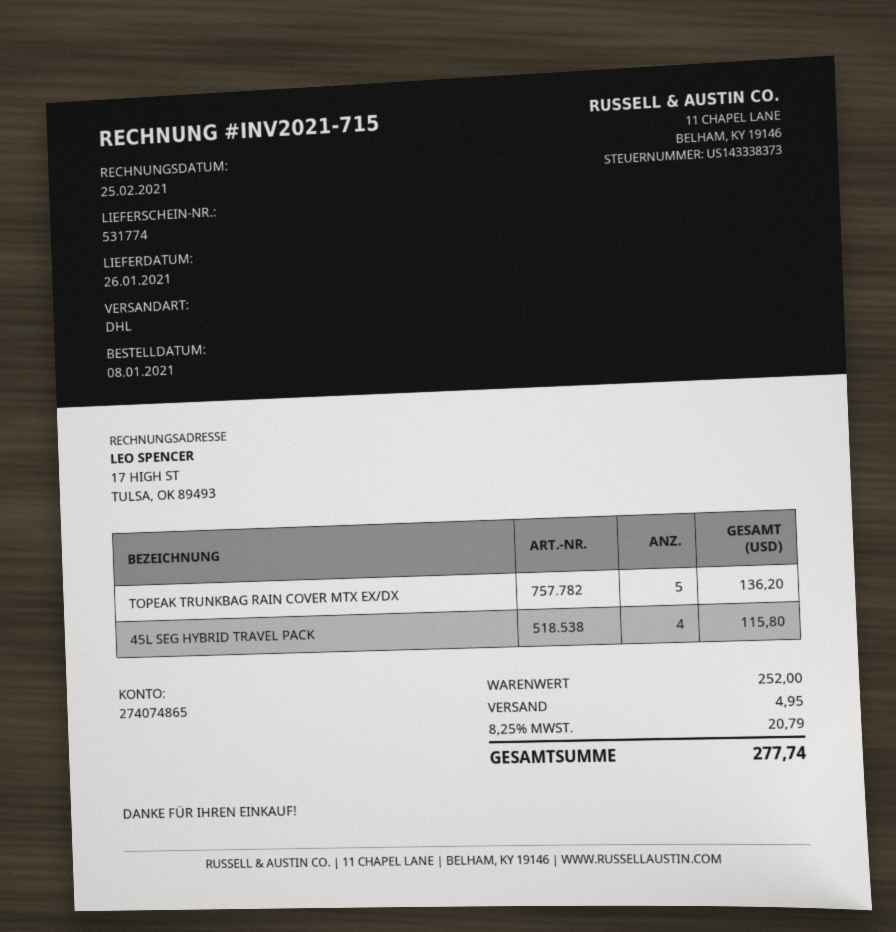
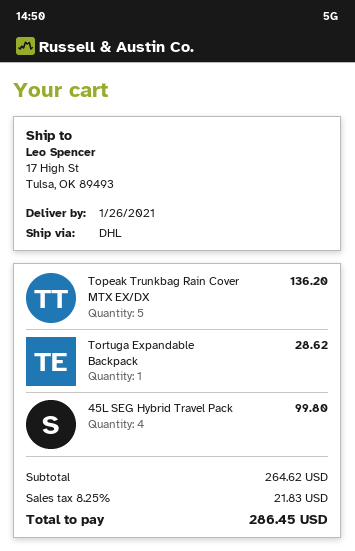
45L SEG HYBRID TRAVEL PACK: 4 for 115.80 -> 4 for 99.80
Tortuga Expandable Backpack: none -> 1 for 28.62
subtotal: 252.00 -> 264.62
shipping: 4.95 -> none
tax: 8.25% = 20.79 -> 8.25% = 21.83
total: 277.74 -> 286.45

